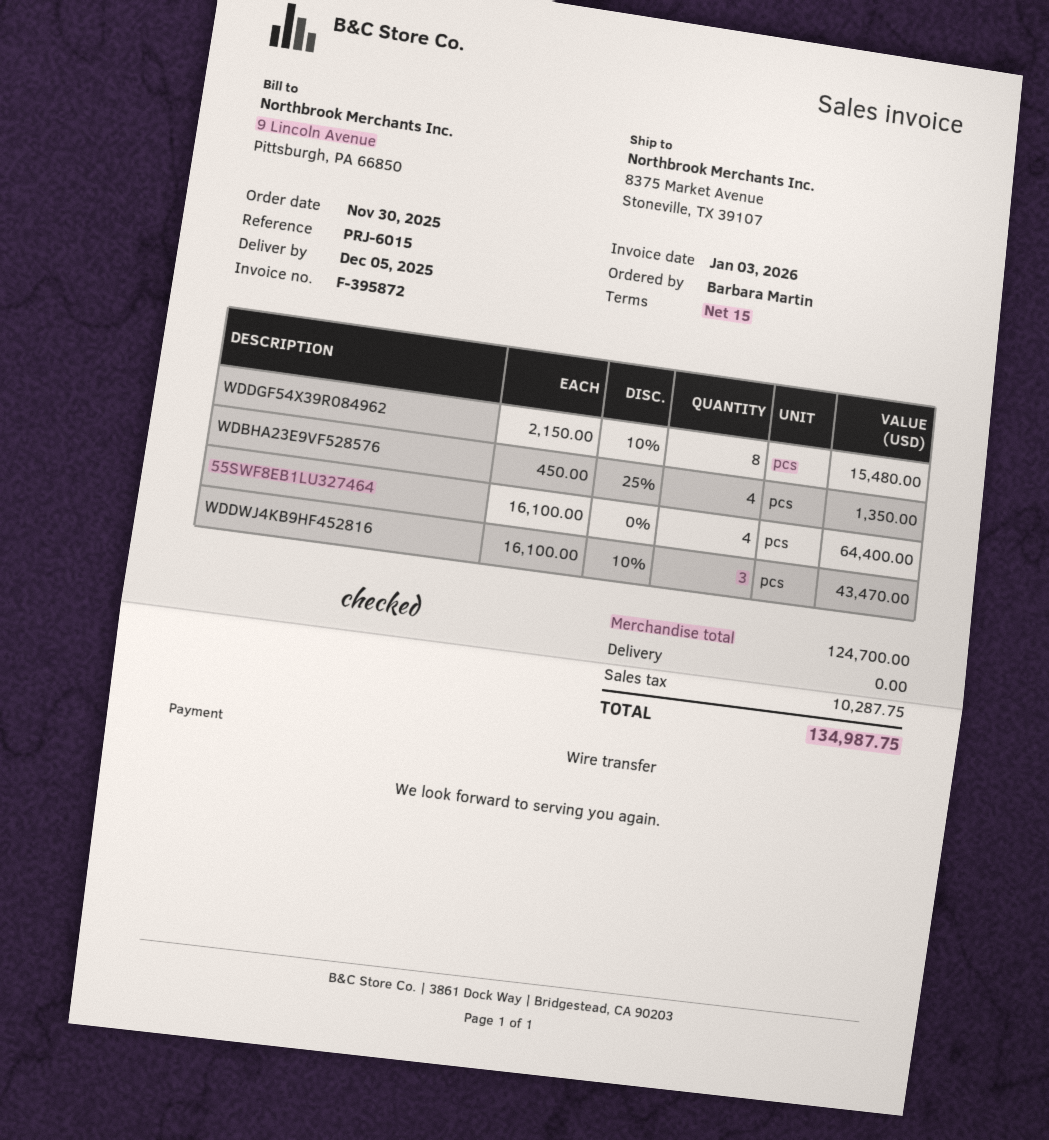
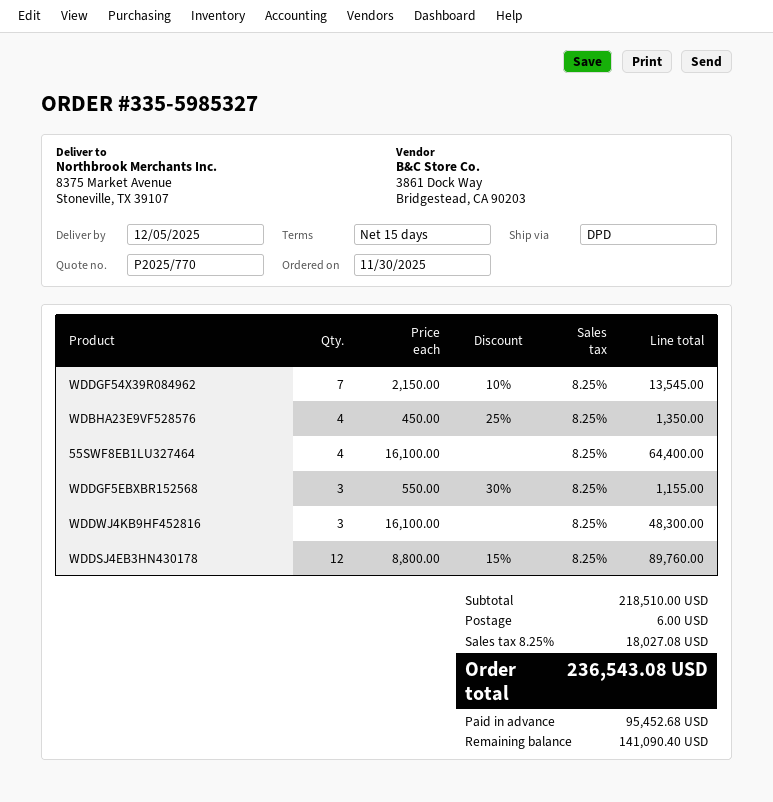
WDDGF54X39R084962: 8 x 2150.00 - 10% = 15480.00 -> 7 x 2150.00 - 10% = 13545.00
WDDWJ4KB9HF452816: 3 x 16100.00 - 10% = 43470.00 -> 3 x 16100.00 = 48300.00
WDDGF5EBXBR152568: none -> 3 x 550.00 - 30% = 1155.00
WDDSJ4EB3HN430178: none -> 12 x 8800.00 - 15% = 89760.00
subtotal: 124700.00 -> 218510.00
shipping: 0.00 -> 6.00
tax: 10287.75 -> 18027.08
total: 134987.75 -> 236543.08

